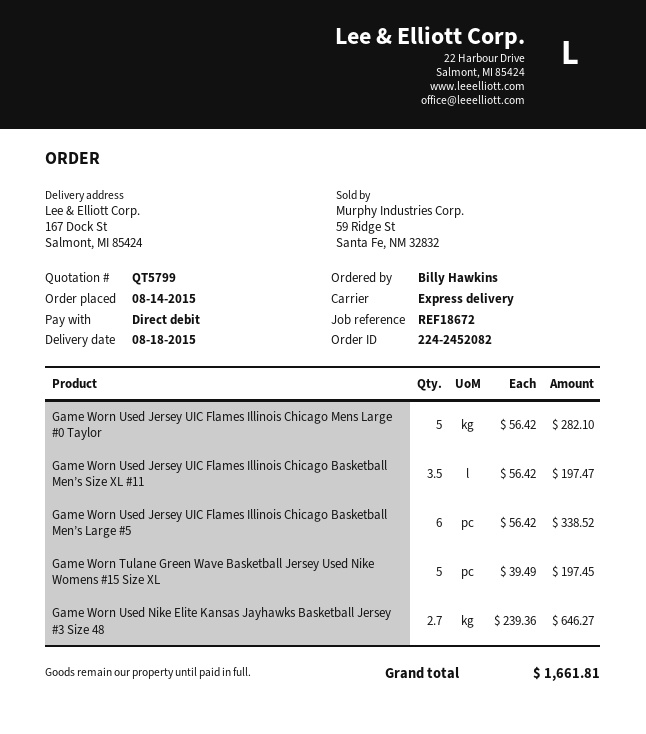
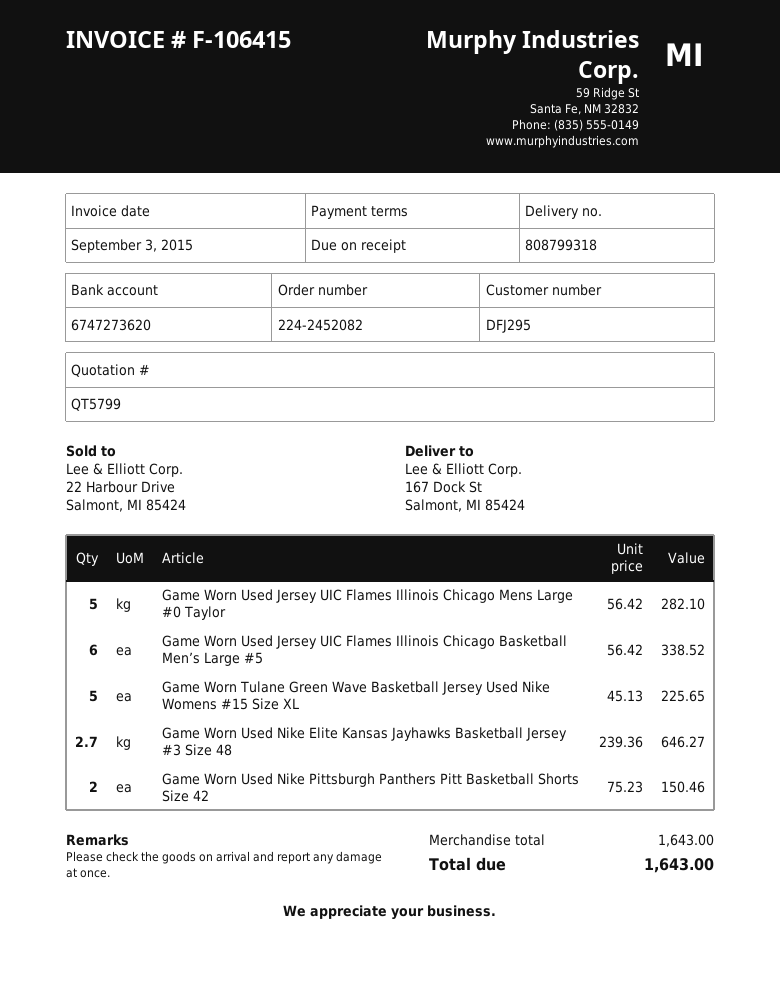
Game Worn Used Jersey UIC Flames Illinois Chicago Basketball Men’s Size XL #11: 3.5 x 56.42 = 197.47 -> none
Game Worn Tulane Green Wave Basketball Jersey Used Nike Womens #15 Size XL: 5 x 39.49 = 197.45 -> 5 x 45.13 = 225.65
Game Worn Used Nike Pittsburgh Panthers Pitt Basketball Shorts Size 42: none -> 2 x 75.23 = 150.46
total: 1661.81 -> 1643.00

